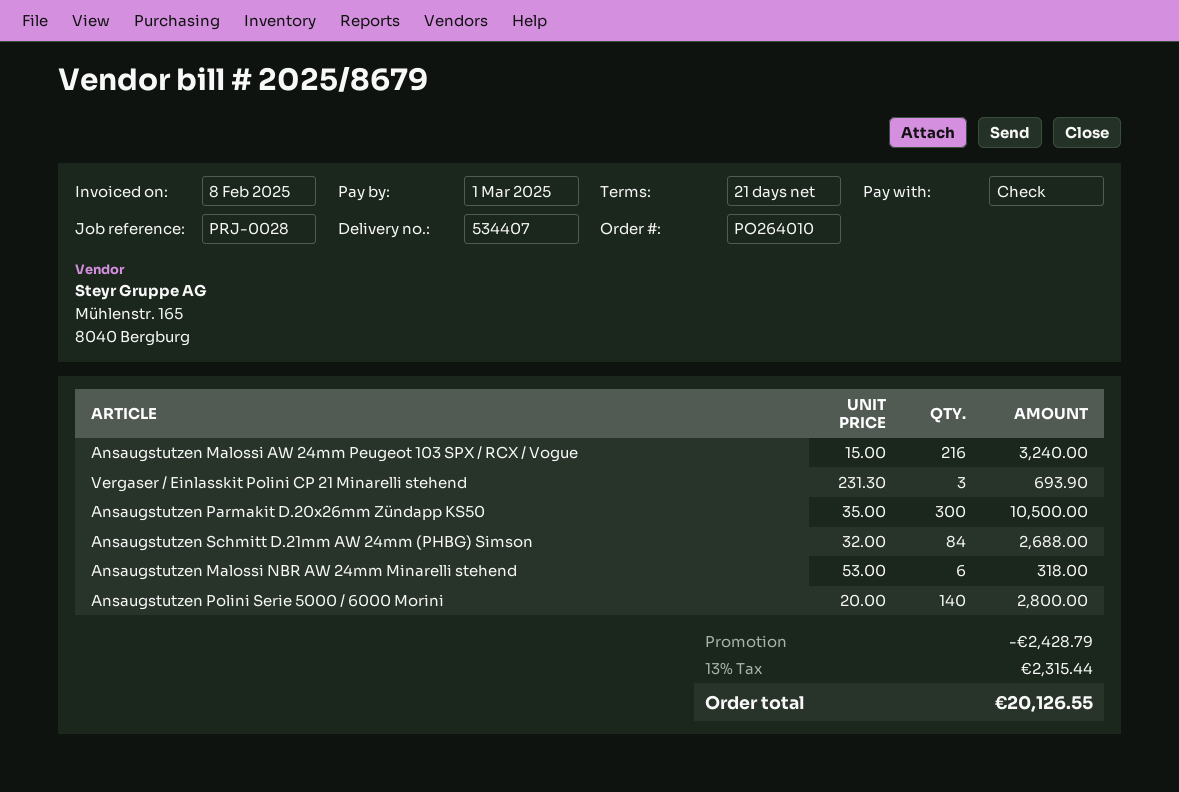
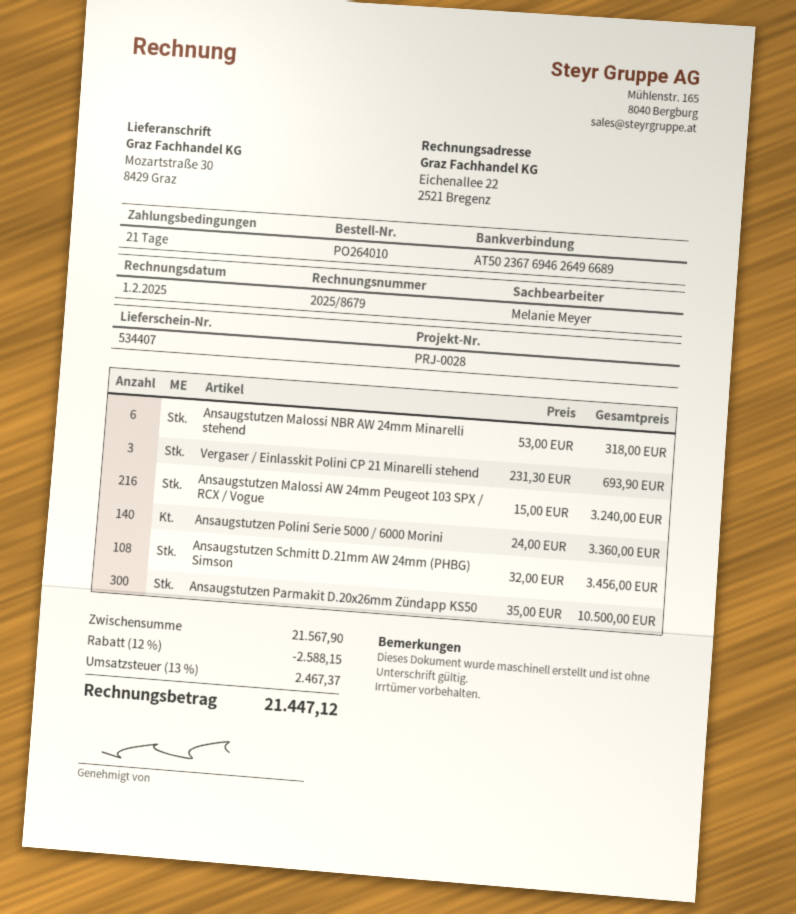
invoice date: 2025-02-08 -> 2025-02-01
Ansaugstutzen Schmitt D.21mm AW 24mm (PHBG) Simson: 84 x 32.00 = 2688.00 -> 108 x 32.00 = 3456.00
Ansaugstutzen Polini Serie 5000 / 6000 Morini: 140 x 20.00 = 2800.00 -> 140 x 24.00 = 3360.00
discount: 2428.79 -> 2588.15
tax: 13% = 2315.44 -> 13% = 2467.37
total: 20126.55 -> 21447.12

